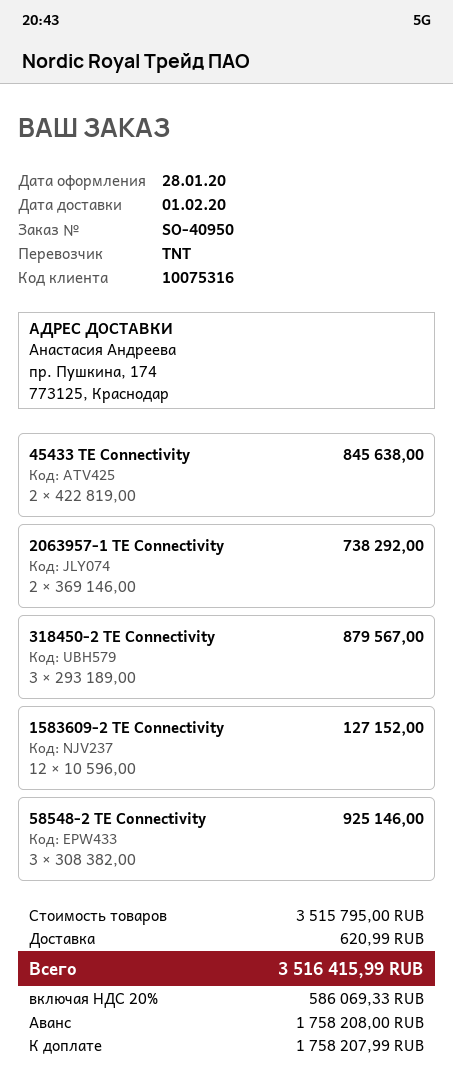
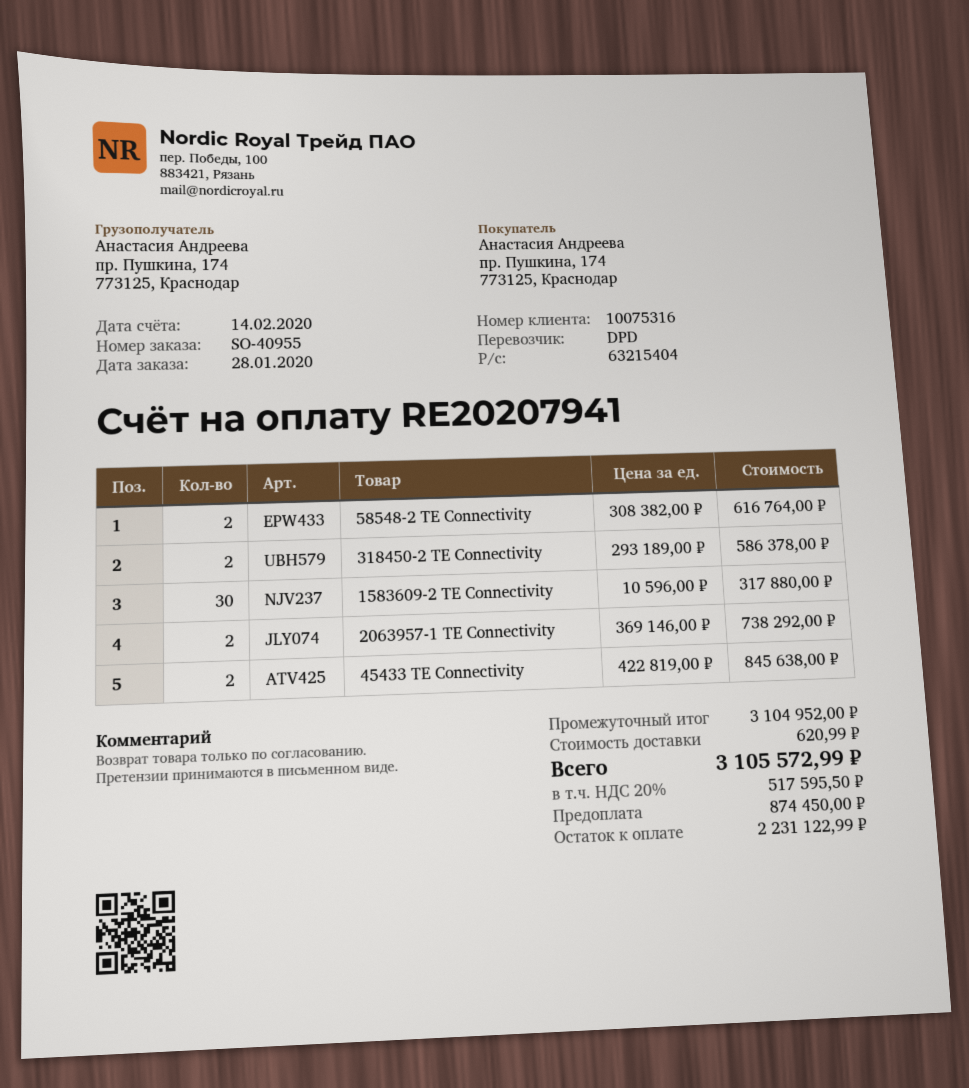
order number: SO-40950 -> SO-40955
shipping method: TNT -> DPD
318450-2 TE Connectivity: 3 x 293189.00 = 879567.00 -> 2 x 293189.00 = 586378.00
1583609-2 TE Connectivity: 12 x 10596.00 = 127152.00 -> 30 x 10596.00 = 317880.00
58548-2 TE Connectivity: 3 x 308382.00 = 925146.00 -> 2 x 308382.00 = 616764.00
subtotal: 3515795.00 -> 3104952.00
tax: 20% = 586069.33 -> 20% = 517595.50
total: 3516415.99 -> 3105572.99
deposit: 1758208.00 -> 874450.00
balance: 1758207.99 -> 2231122.99

